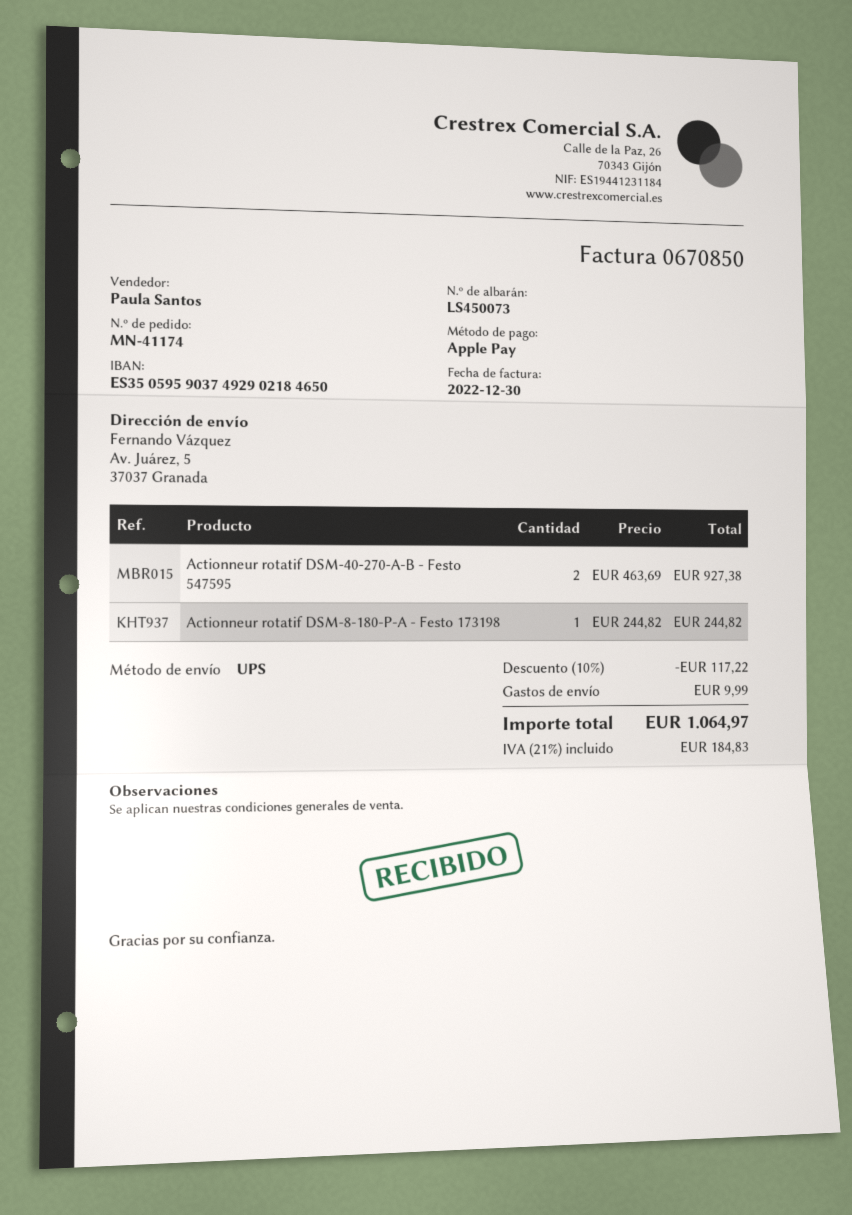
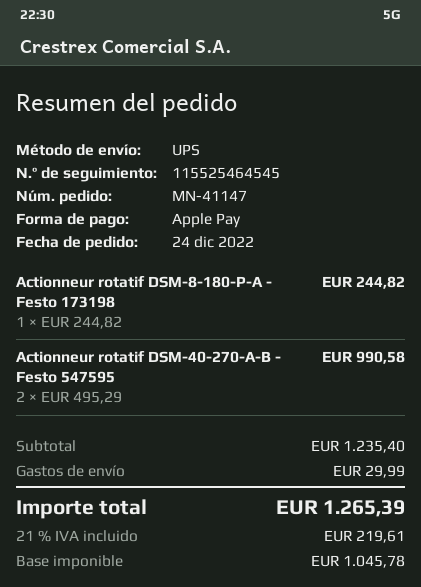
order number: MN-41174 -> MN-41147
Actionneur rotatif DSM-40-270-A-B - Festo 547595: 2 x 463.69 = 927.38 -> 2 x 495.29 = 990.58
discount: 10% = 117.22 -> none
shipping: 9.99 -> 29.99
tax: 21% = 184.83 -> 21% = 219.61
total: 1064.97 -> 1265.39

